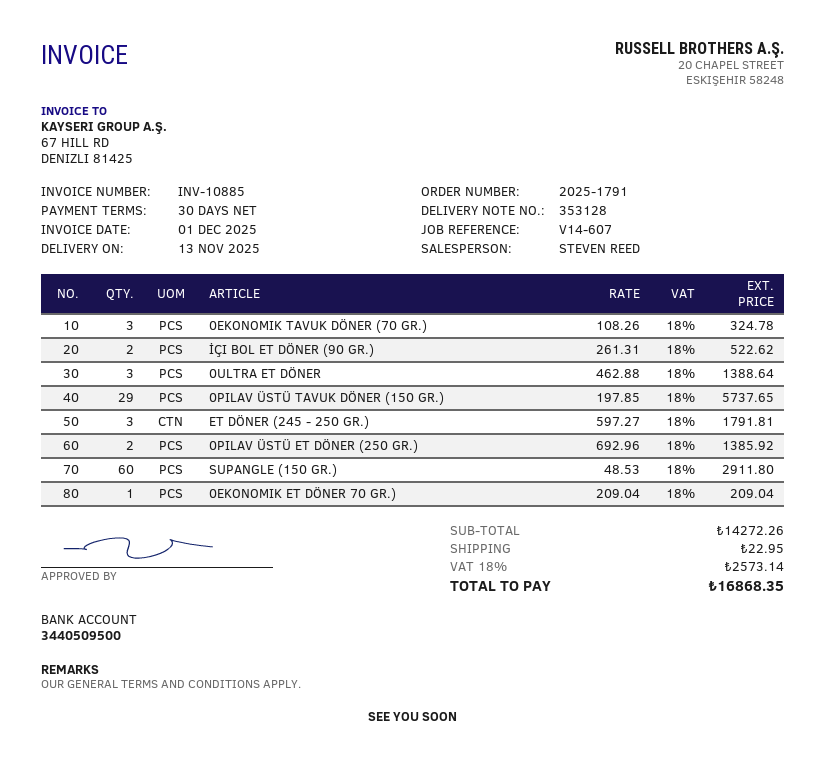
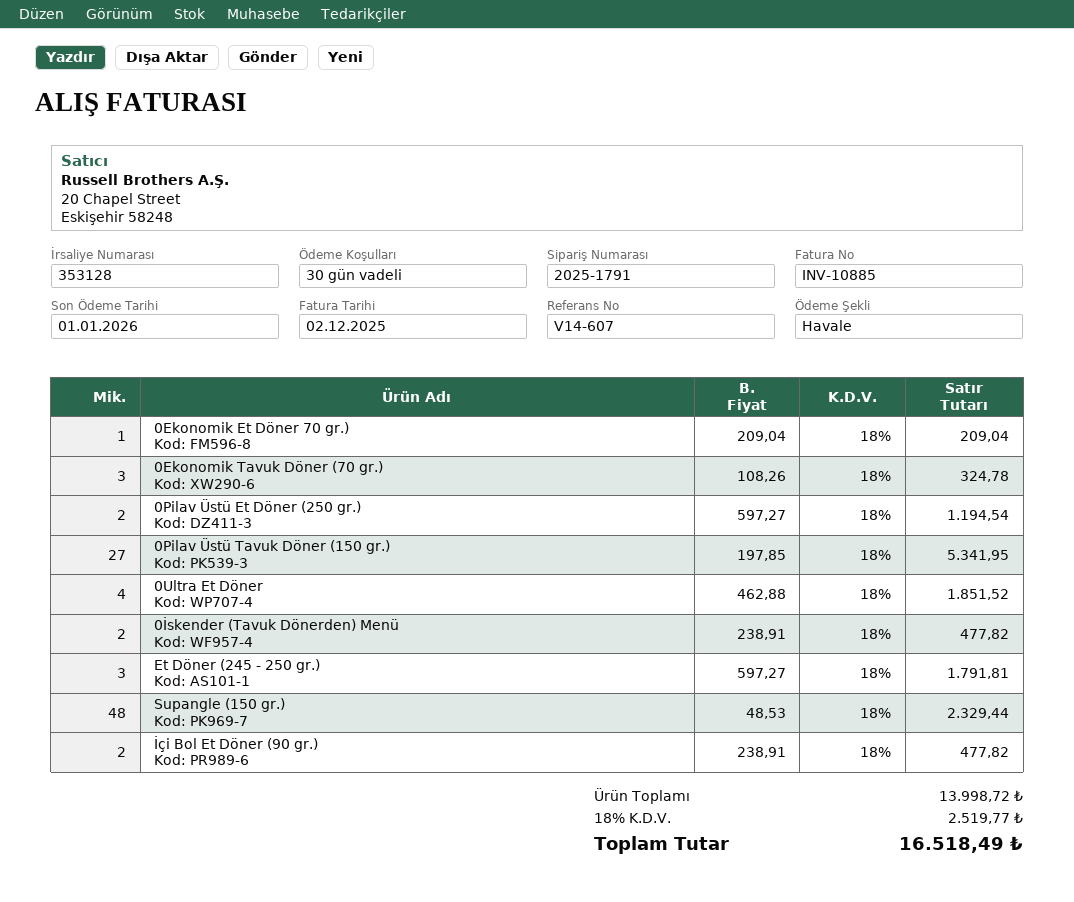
invoice date: 2025-12-01 -> 2025-12-02
İÇI BOL ET DÖNER (90 GR.): 2 x 261.31 = 522.62 -> 2 x 238.91 = 477.82
0ULTRA ET DÖNER: 3 x 462.88 = 1388.64 -> 4 x 462.88 = 1851.52
0PILAV ÜSTÜ TAVUK DÖNER (150 GR.): 29 x 197.85 = 5737.65 -> 27 x 197.85 = 5341.95
0PILAV ÜSTÜ ET DÖNER (250 GR.): 2 x 692.96 = 1385.92 -> 2 x 597.27 = 1194.54
SUPANGLE (150 GR.): 60 x 48.53 = 2911.80 -> 48 x 48.53 = 2329.44
0İskender (Tavuk Dönerden) Menü: none -> 2 x 238.91 = 477.82
subtotal: 14272.26 -> 13998.72
shipping: 22.95 -> none
tax: 18% = 2573.14 -> 18% = 2519.77
total: 16868.35 -> 16518.49

